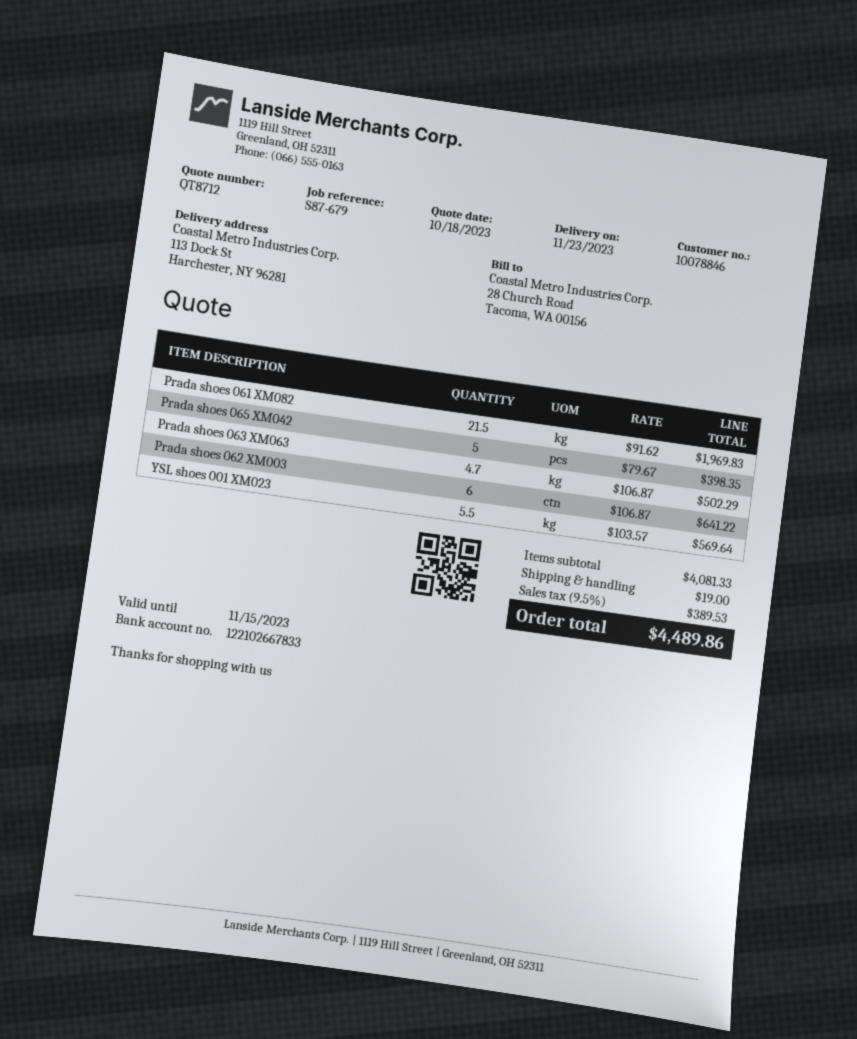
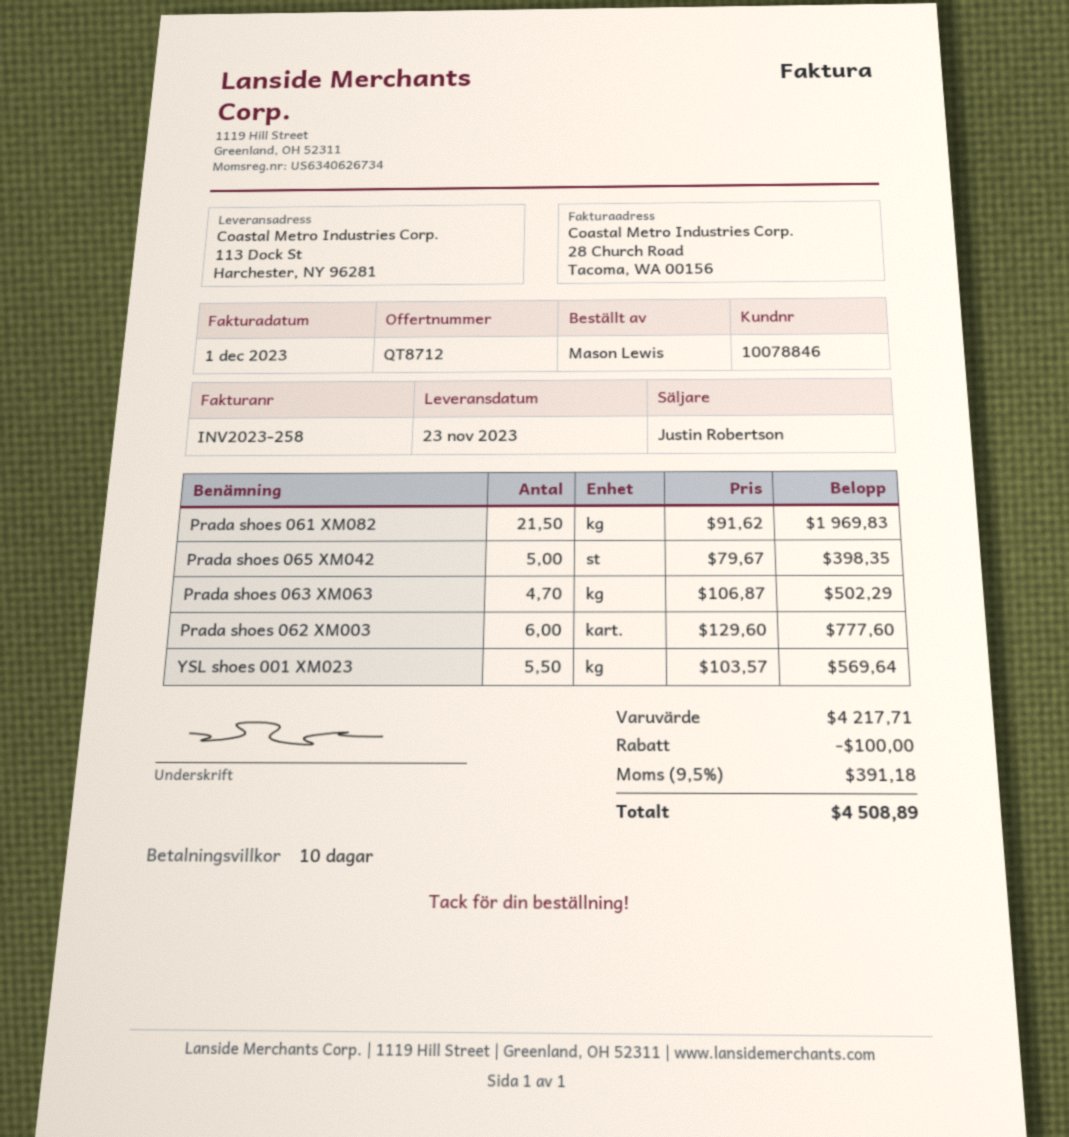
Prada shoes 062 XM003: 6 x 106.87 = 641.22 -> 6 x 129.60 = 777.60
subtotal: 4081.33 -> 4217.71
discount: none -> 100.00
shipping: 19.00 -> none
tax: 9.5% = 389.53 -> 9.5% = 391.18
total: 4489.86 -> 4508.89

